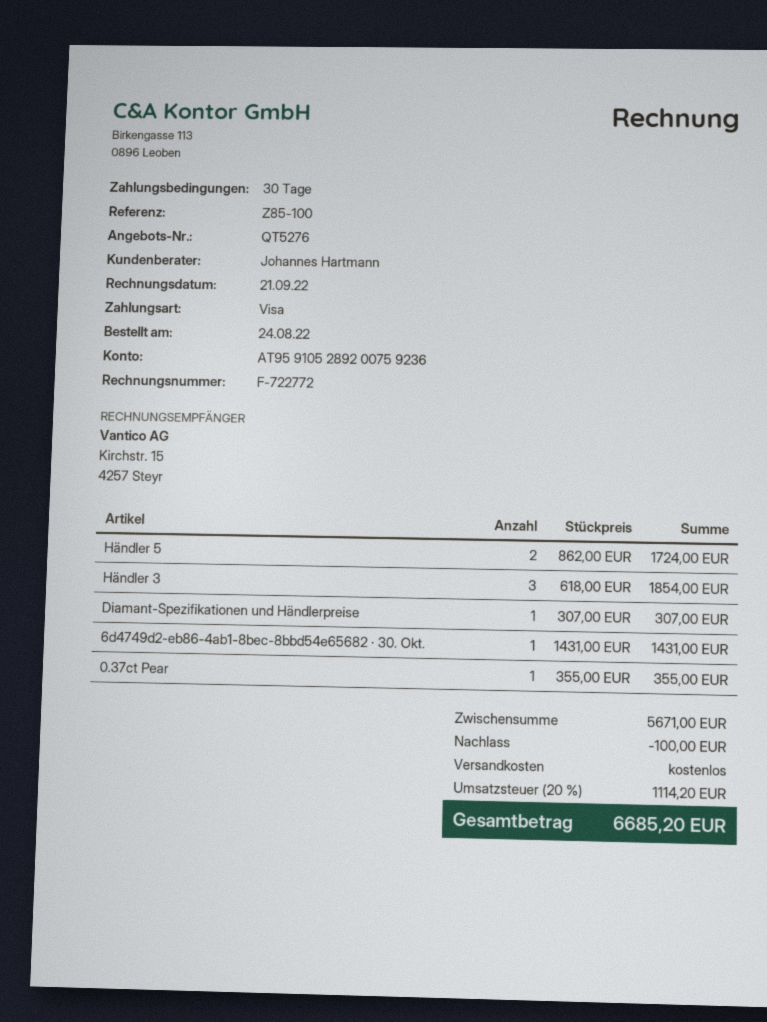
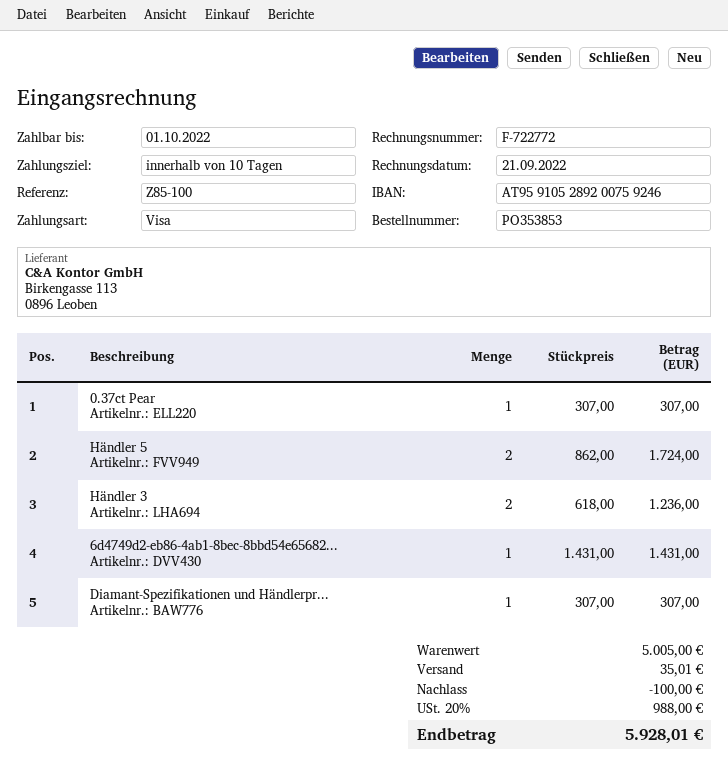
payment terms: 30 days -> 10 days
bank account: AT959105289200759236 -> AT959105289200759246
Händler 3: 3 x 618.00 = 1854.00 -> 2 x 618.00 = 1236.00
0.37ct Pear: 1 x 355.00 = 355.00 -> 1 x 307.00 = 307.00
subtotal: 5671.00 -> 5005.00
shipping: 0.00 -> 35.01
tax: 20% = 1114.20 -> 20% = 988.00
total: 6685.20 -> 5928.01

